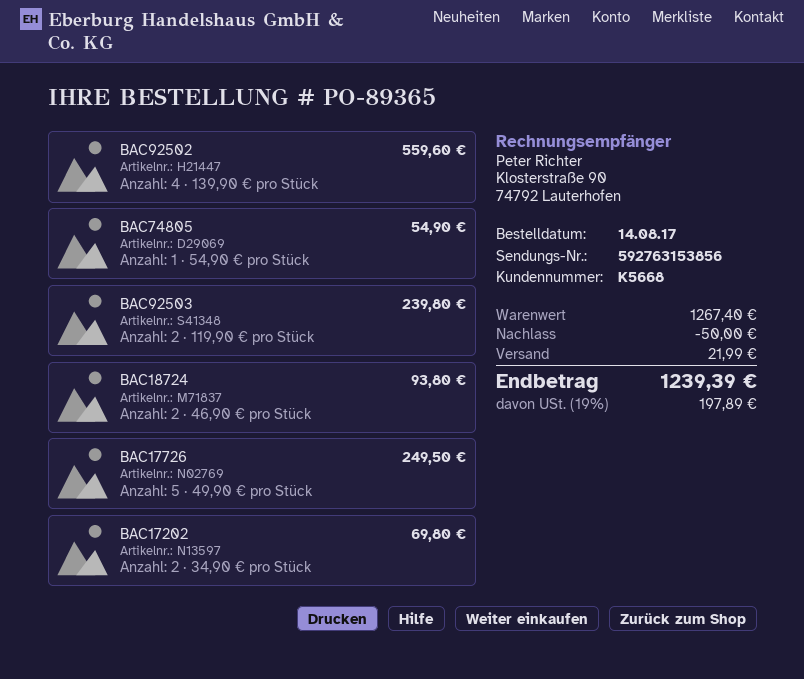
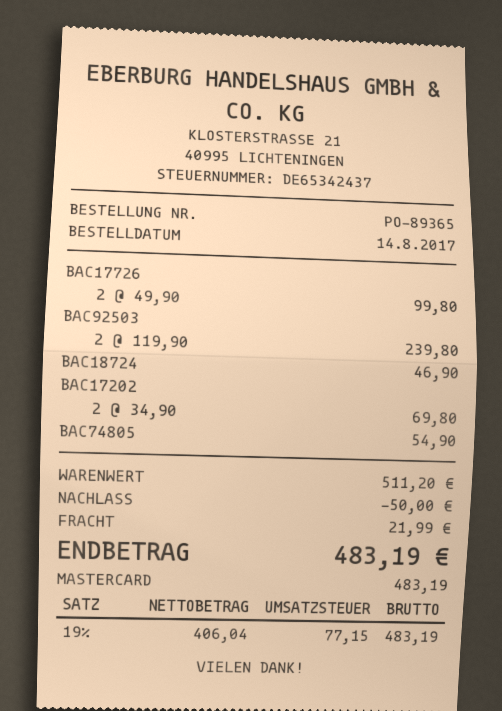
BAC92502: 4 x 139.90 = 559.60 -> none
BAC18724: 2 x 46.90 = 93.80 -> 1 x 46.90 = 46.90
BAC17726: 5 x 49.90 = 249.50 -> 2 x 49.90 = 99.80
subtotal: 1267.40 -> 511.20
tax: 19% = 197.89 -> 19% = 77.15
total: 1239.39 -> 483.19

